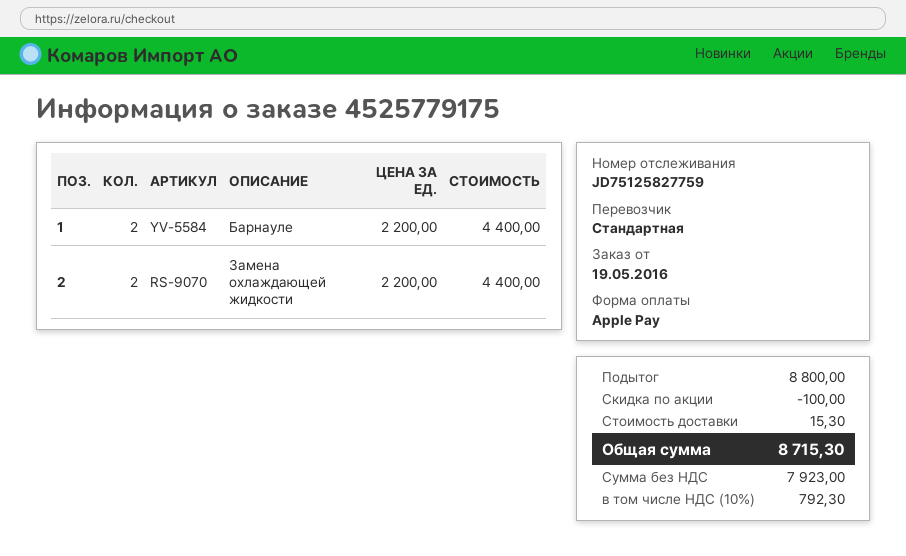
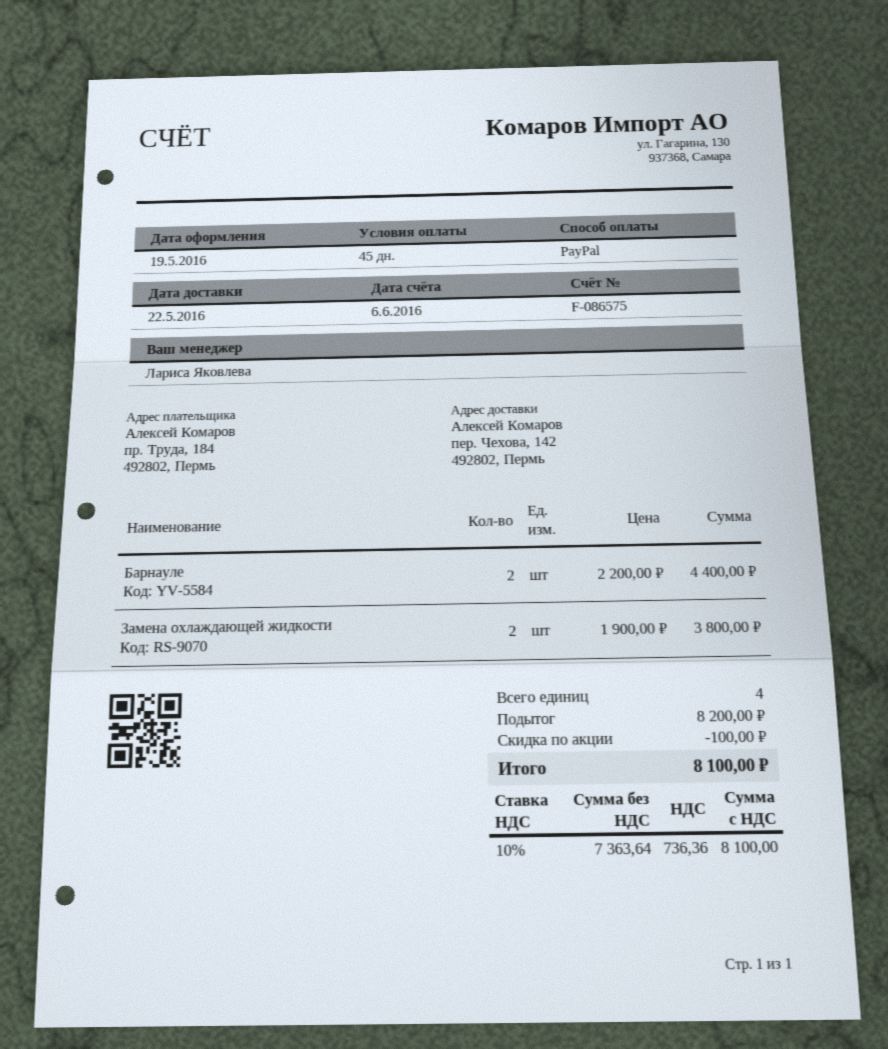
payment method: Apple Pay -> PayPal
Замена охлаждающей жидкости: 2 x 2200.00 = 4400.00 -> 2 x 1900.00 = 3800.00
subtotal: 8800.00 -> 8200.00
shipping: 15.30 -> none
net: 7923.00 -> 7363.64
tax: 10% = 792.30 -> 10% = 736.36
total: 8715.30 -> 8100.00

